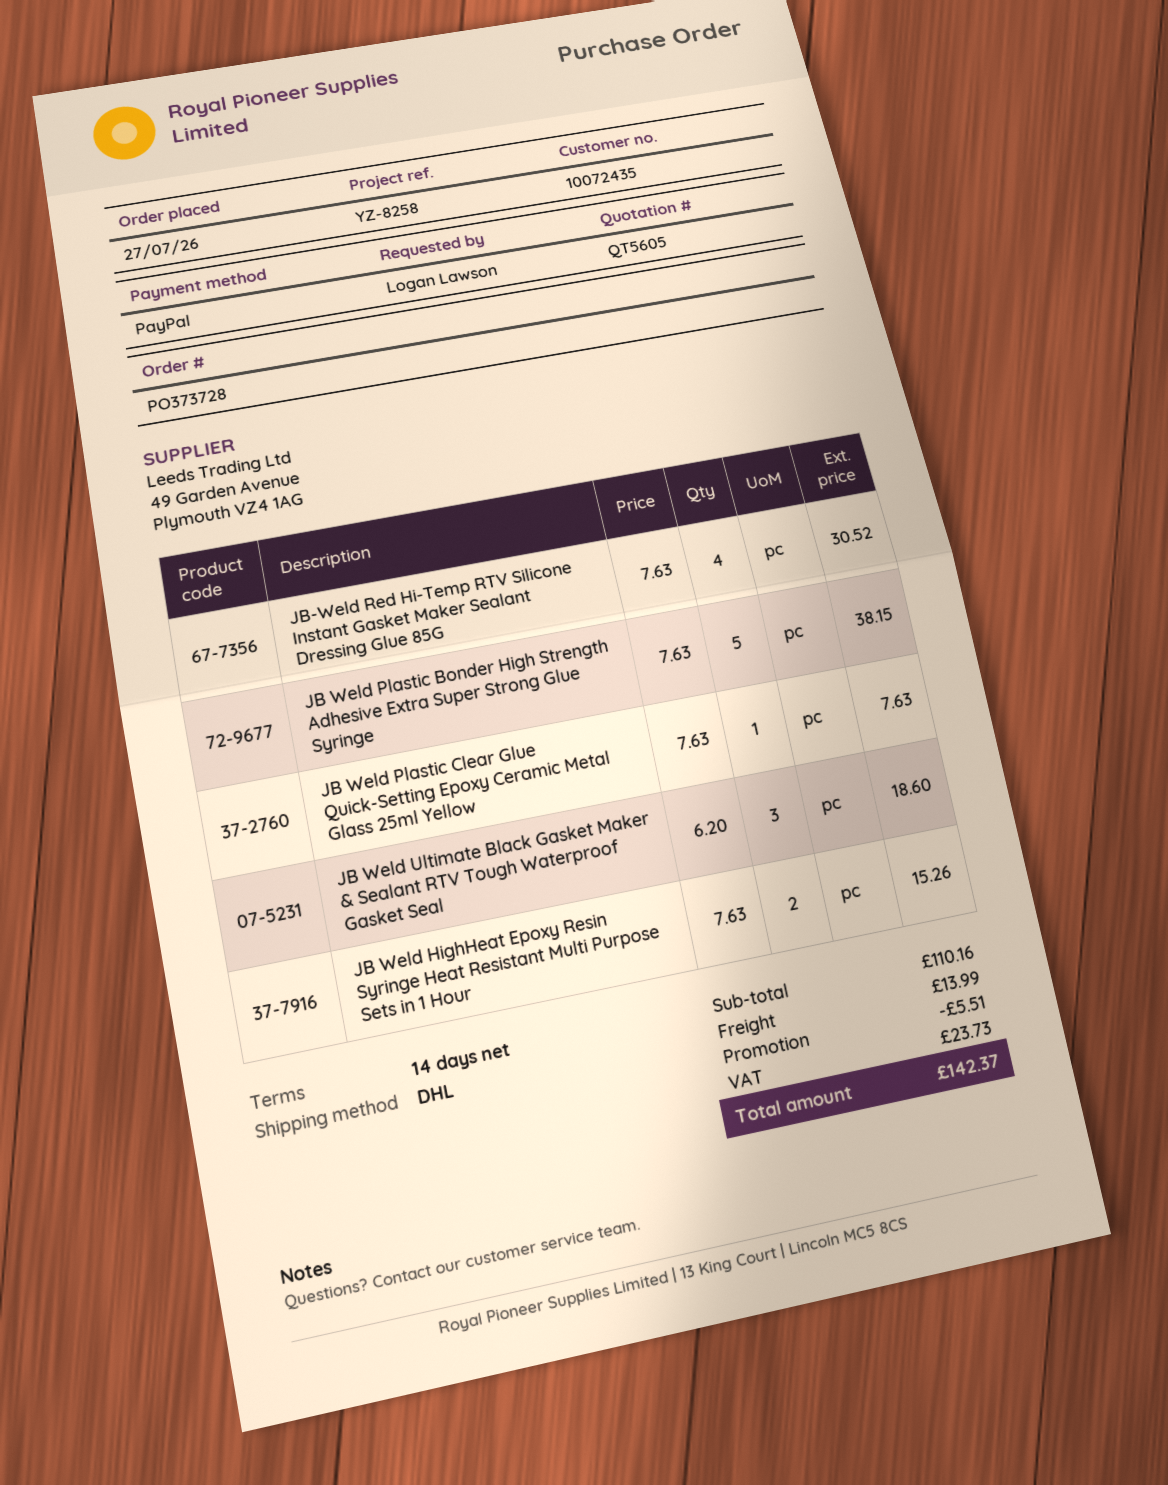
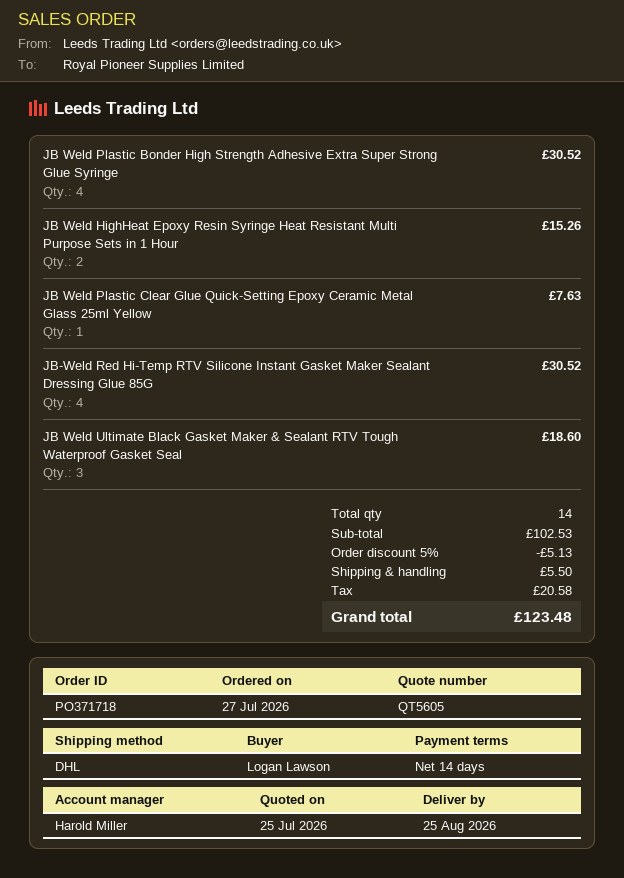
order number: PO373728 -> PO371718
JB Weld Plastic Bonder High Strength Adhesive Extra Super Strong Glue Syringe: 5 for 38.15 -> 4 for 30.52
subtotal: 110.16 -> 102.53
discount: 5.51 -> 5.13
shipping: 13.99 -> 5.50
tax: 23.73 -> 20.58
total: 142.37 -> 123.48

